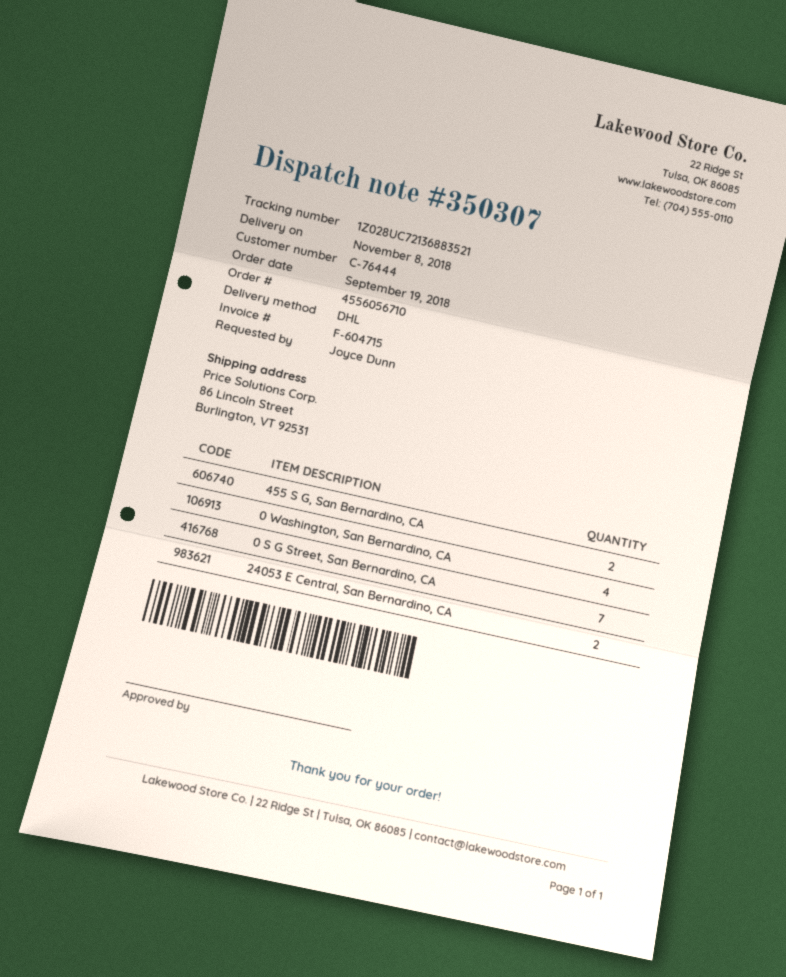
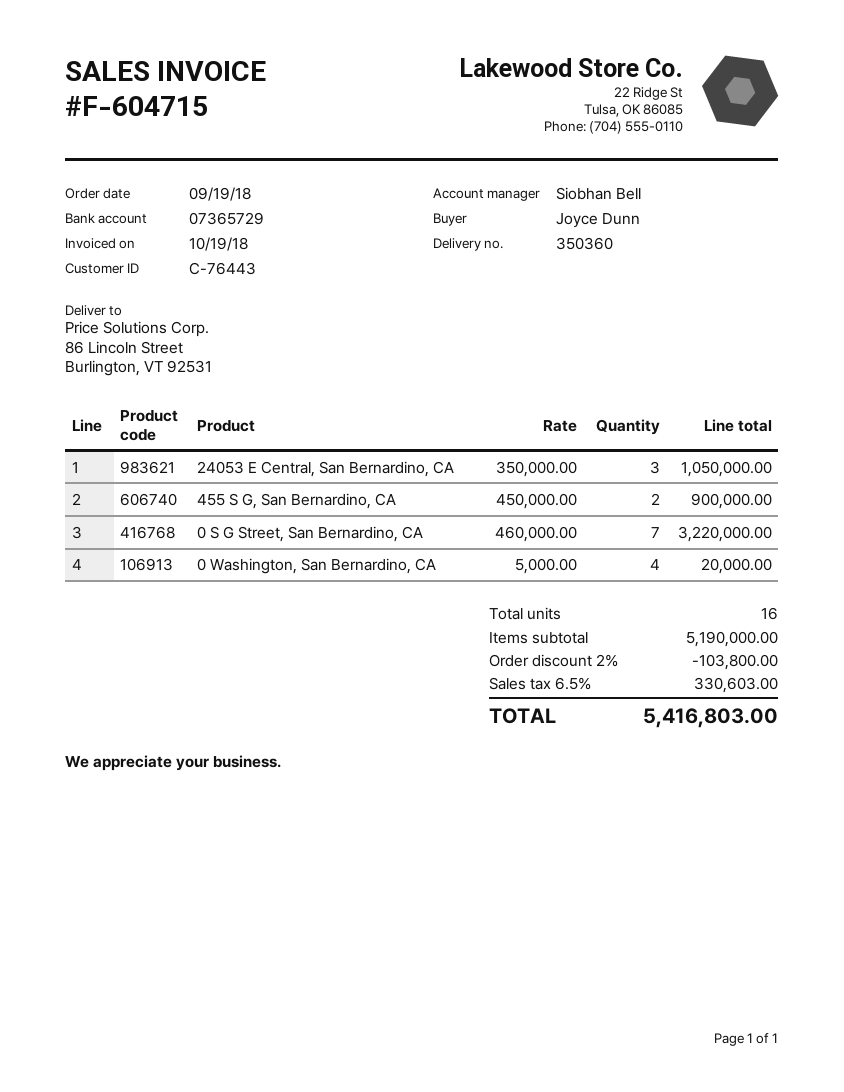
delivery note number: 350307 -> 350360
customer number: C-76444 -> C-76443
24053 E Central, San Bernardino, CA: 2 -> 3

